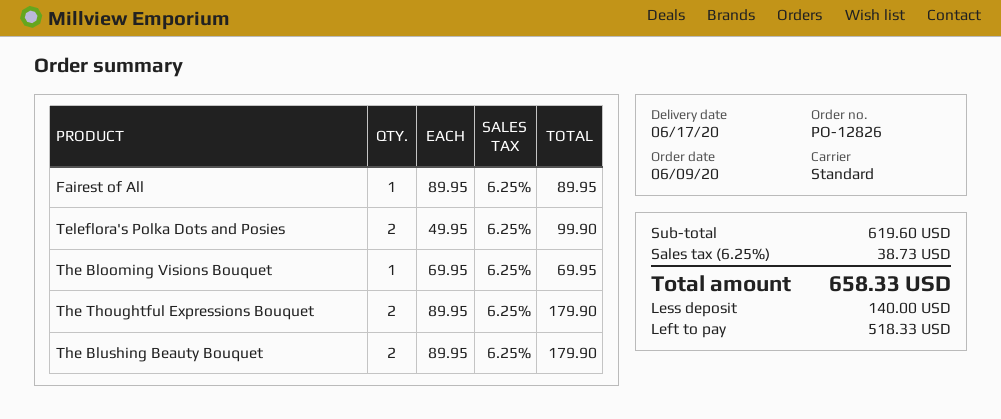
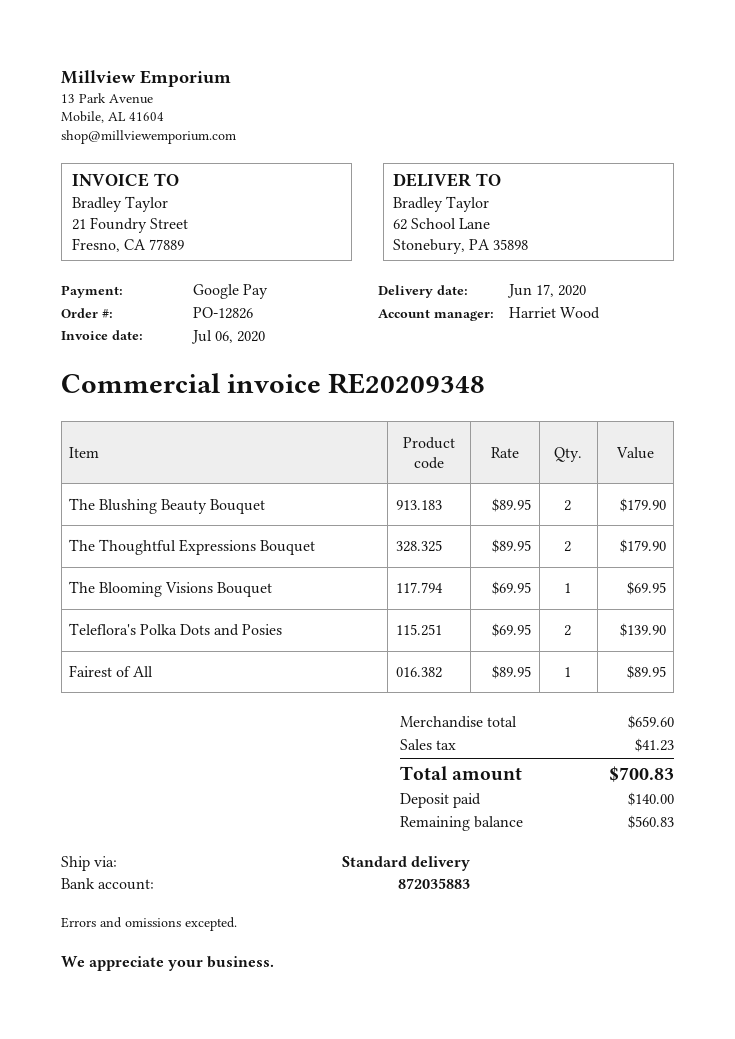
Teleflora's Polka Dots and Posies: 2 x 49.95 = 99.90 -> 2 x 69.95 = 139.90
subtotal: 619.60 -> 659.60
tax: 38.73 -> 41.23
total: 658.33 -> 700.83
balance: 518.33 -> 560.83

